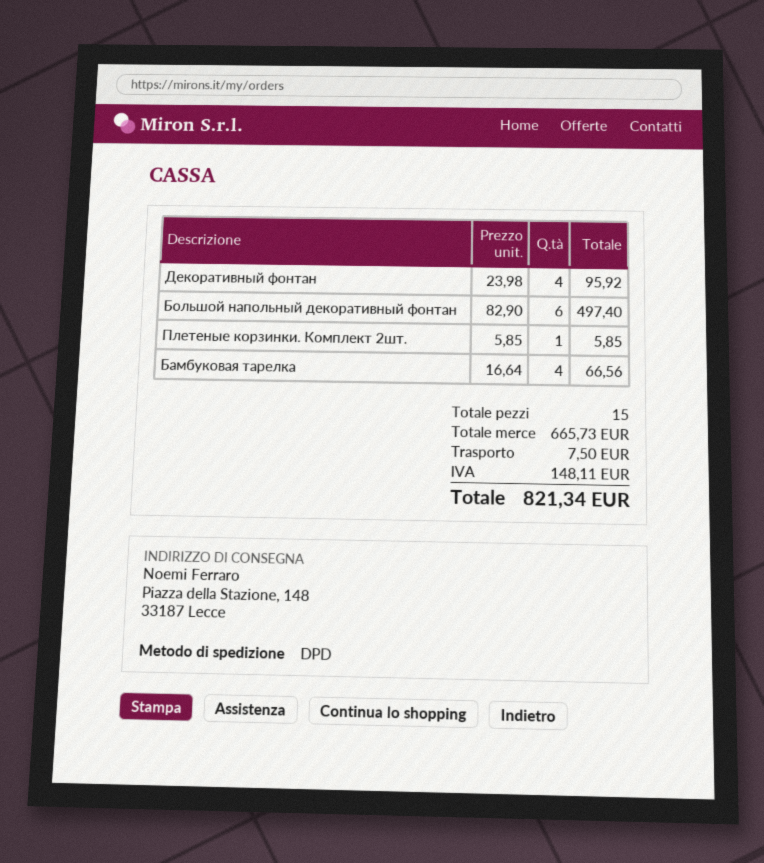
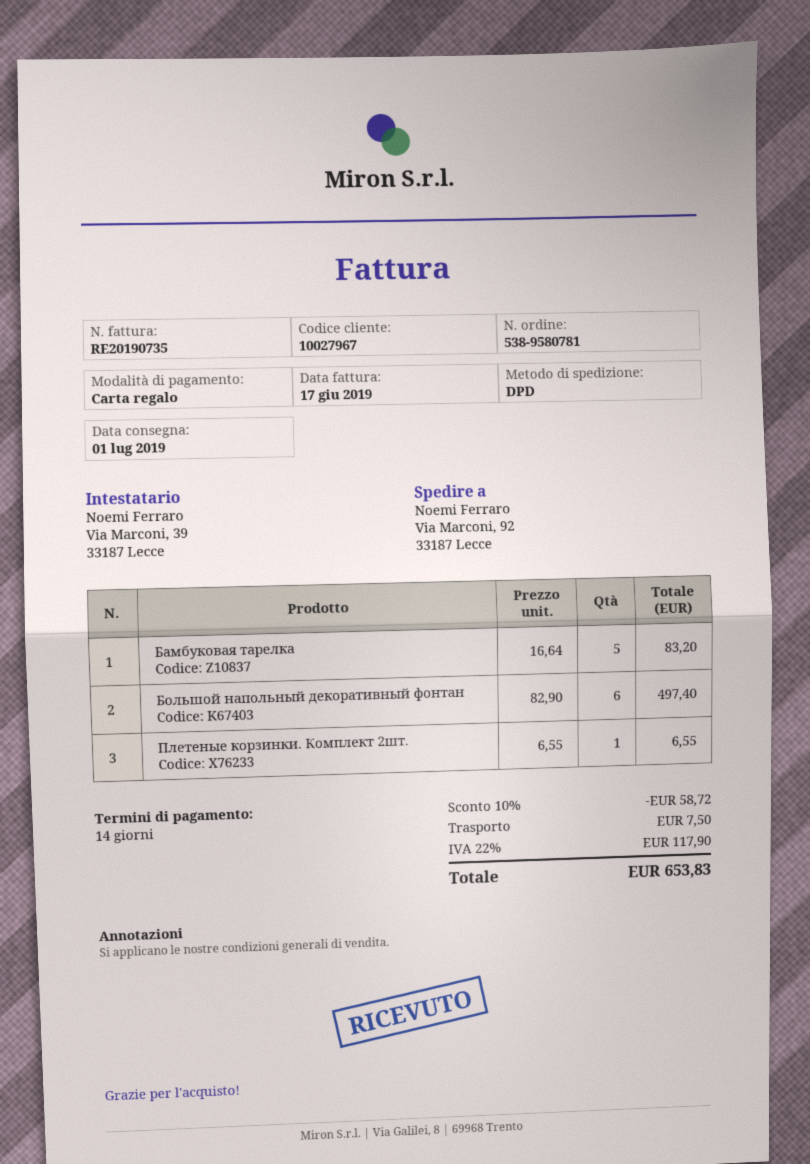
ship to: Piazza della Stazione, 148, 33187 Lecce -> Via Marconi, 92, 33187 Lecce
Декоративный фонтан: 4 x 23.98 = 95.92 -> none
Плетеные корзинки. Комплект 2шт.: 1 x 5.85 = 5.85 -> 1 x 6.55 = 6.55
Бамбуковая тарелка: 4 x 16.64 = 66.56 -> 5 x 16.64 = 83.20
discount: none -> 10% = 58.72
tax: 148.11 -> 117.90
total: 821.34 -> 653.83

